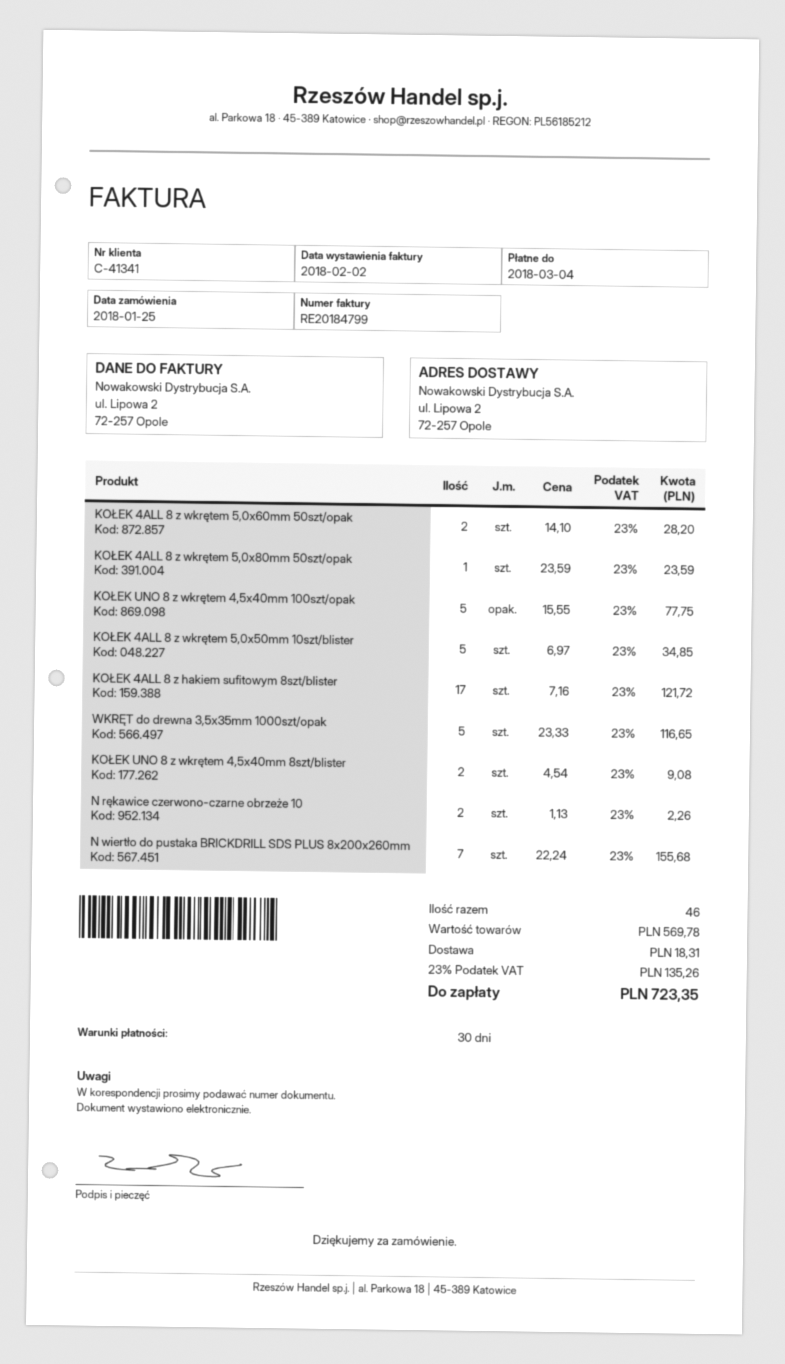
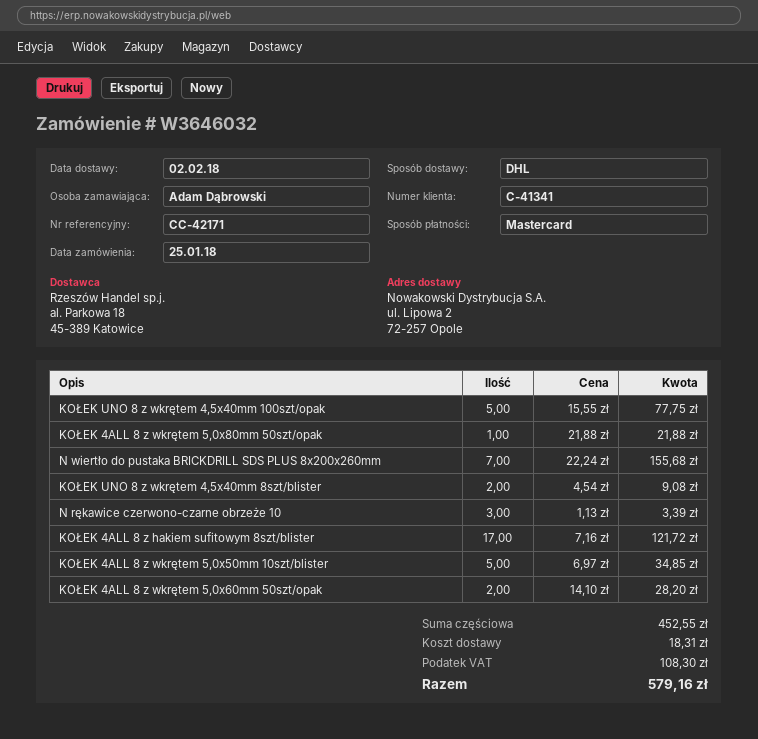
KOŁEK 4ALL 8 z wkrętem 5,0x80mm 50szt/opak: 1 x 23.59 = 23.59 -> 1 x 21.88 = 21.88
WKRĘT do drewna 3,5x35mm 1000szt/opak: 5 x 23.33 = 116.65 -> none
N rękawice czerwono-czarne obrzeże 10: 2 x 1.13 = 2.26 -> 3 x 1.13 = 3.39
subtotal: 569.78 -> 452.55
tax: 135.26 -> 108.30
total: 723.35 -> 579.16

